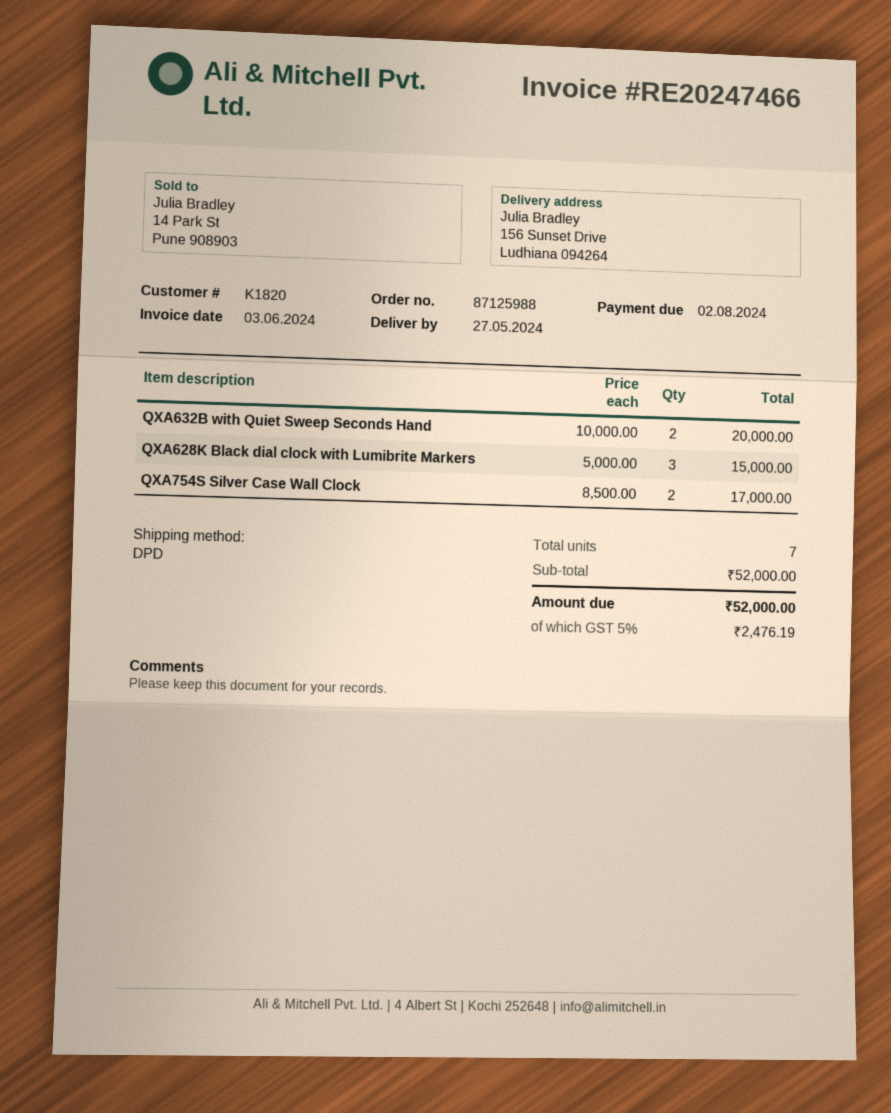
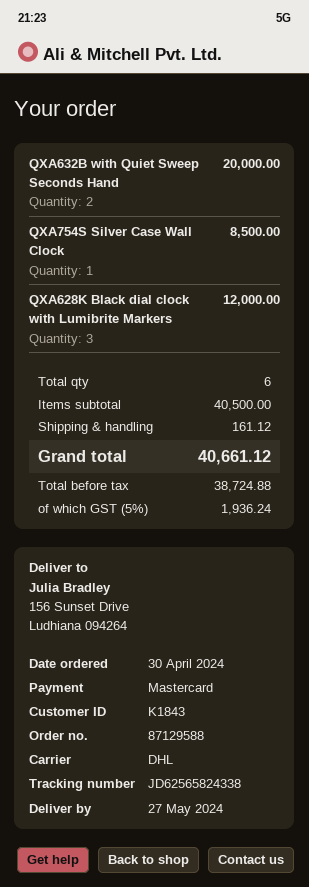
order number: 87125988 -> 87129588
customer number: K1820 -> K1843
shipping method: DPD -> DHL
QXA628K Black dial clock with Lumibrite Markers: 3 for 15000.00 -> 3 for 12000.00
QXA754S Silver Case Wall Clock: 2 for 17000.00 -> 1 for 8500.00
total quantity: 7 -> 6
subtotal: 52000.00 -> 40500.00
shipping: none -> 161.12
tax: 5% = 2476.19 -> 5% = 1936.24
total: 52000.00 -> 40661.12

